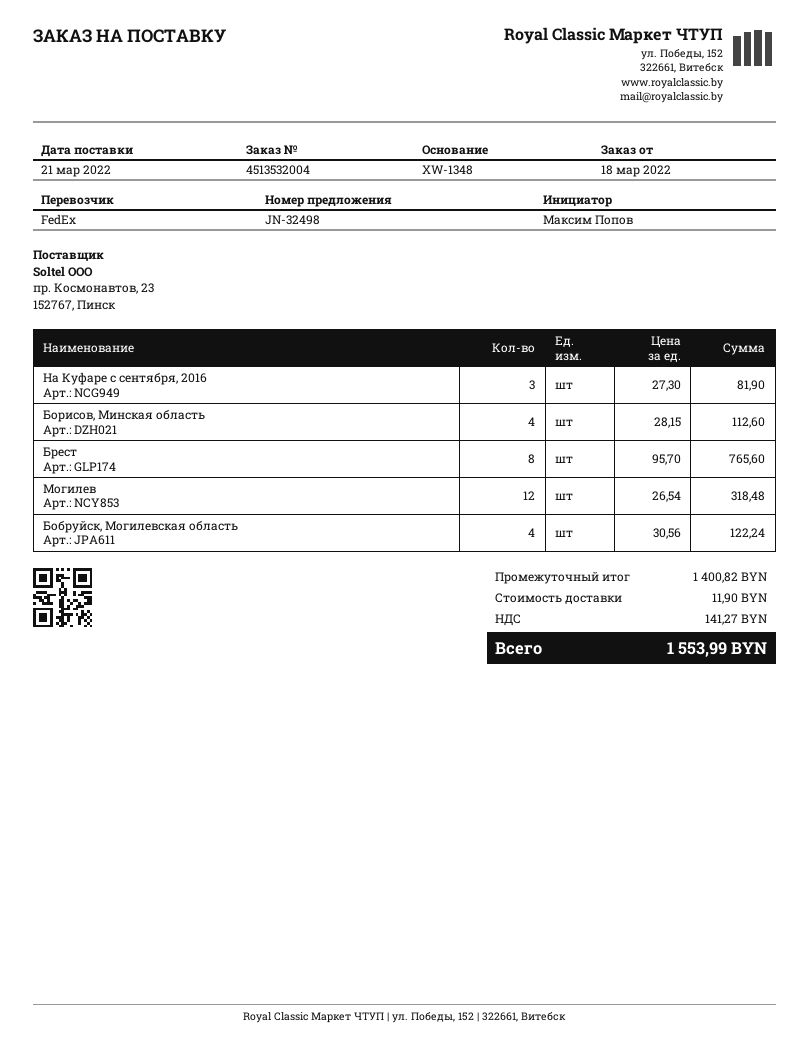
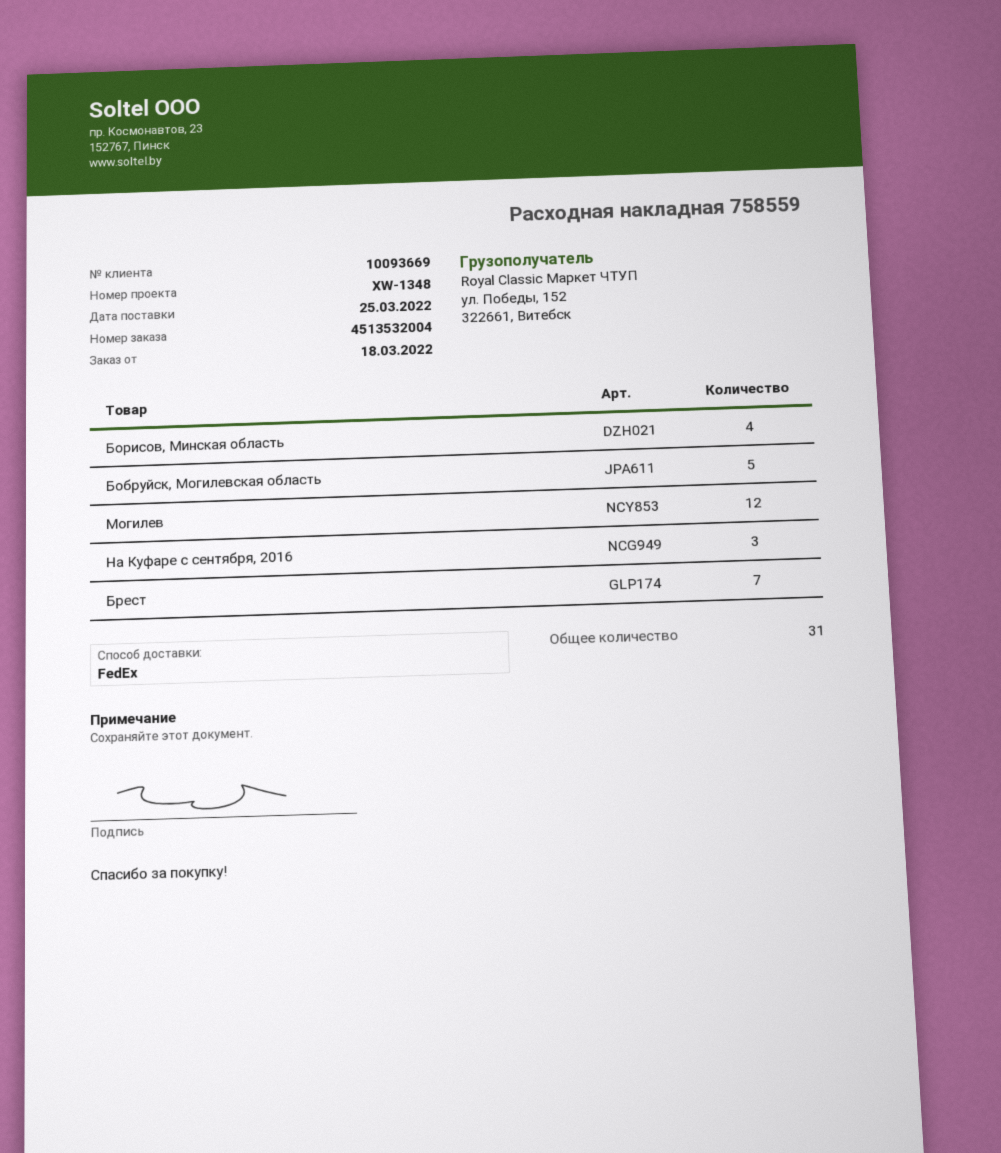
delivery date: 2022-03-21 -> 2022-03-25
Брест: 8 -> 7
Бобруйск, Могилевская область: 4 -> 5

